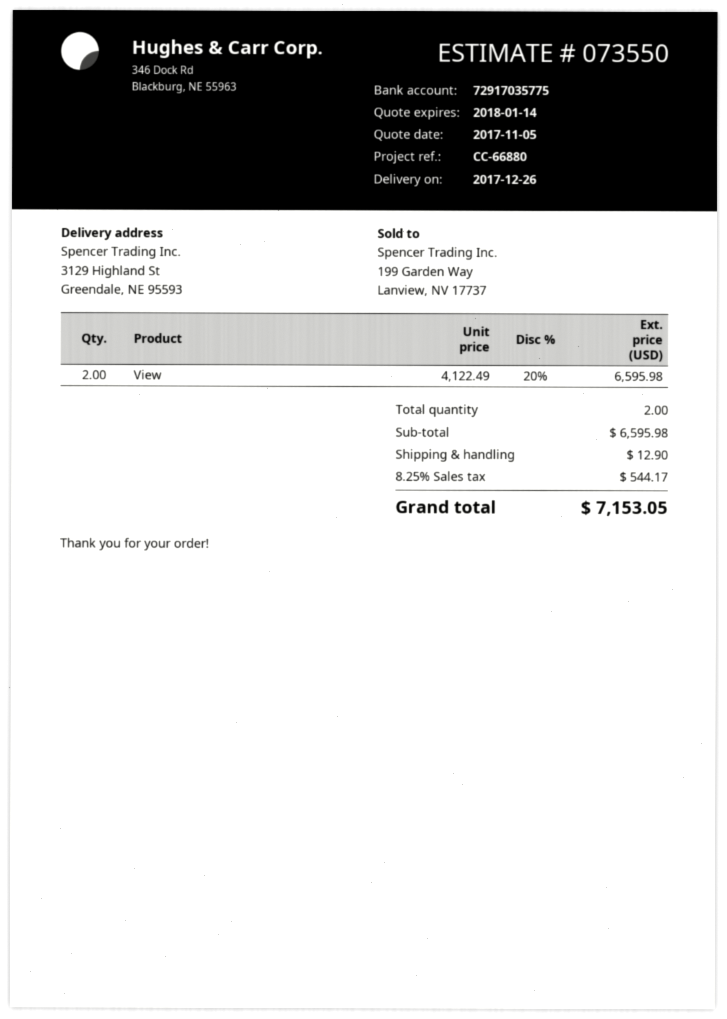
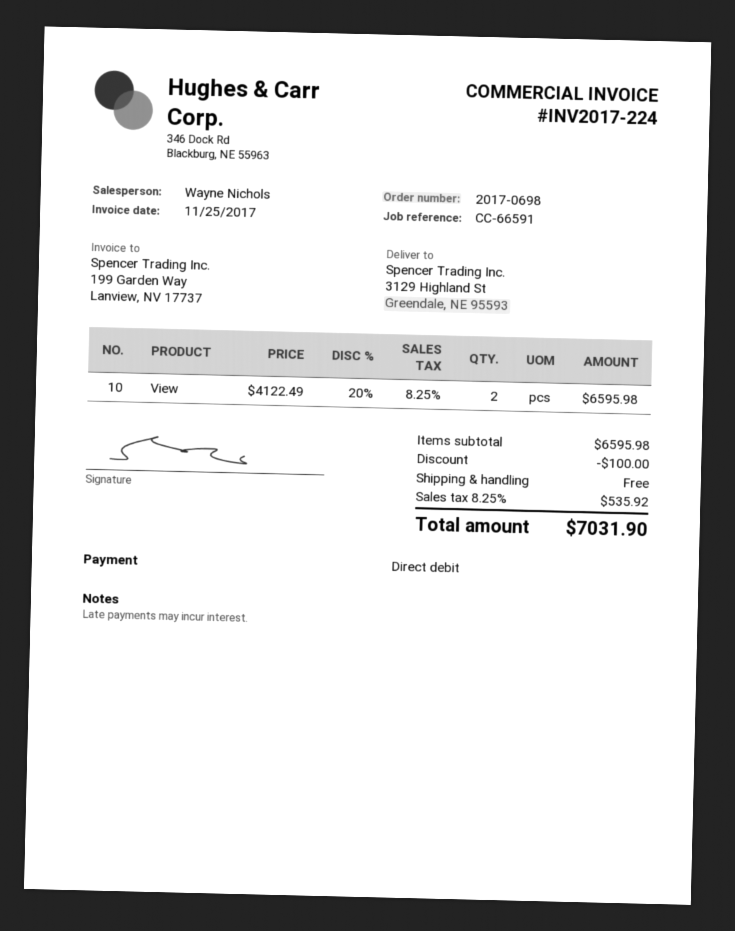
reference: CC-66880 -> CC-66591
discount: none -> 100.00
shipping: 12.90 -> 0.00
tax: 8.25% = 544.17 -> 8.25% = 535.92
total: 7153.05 -> 7031.90

